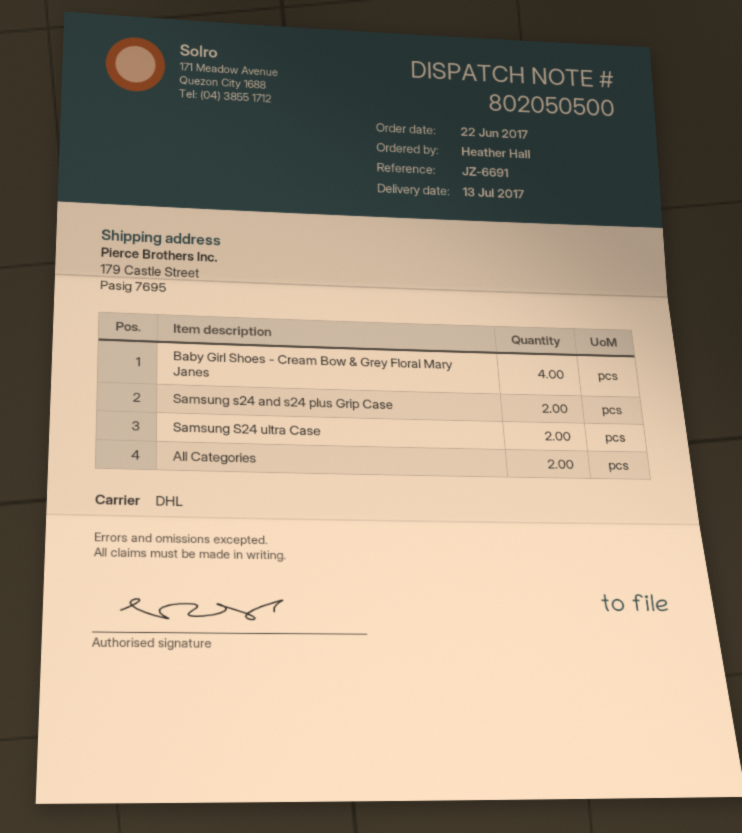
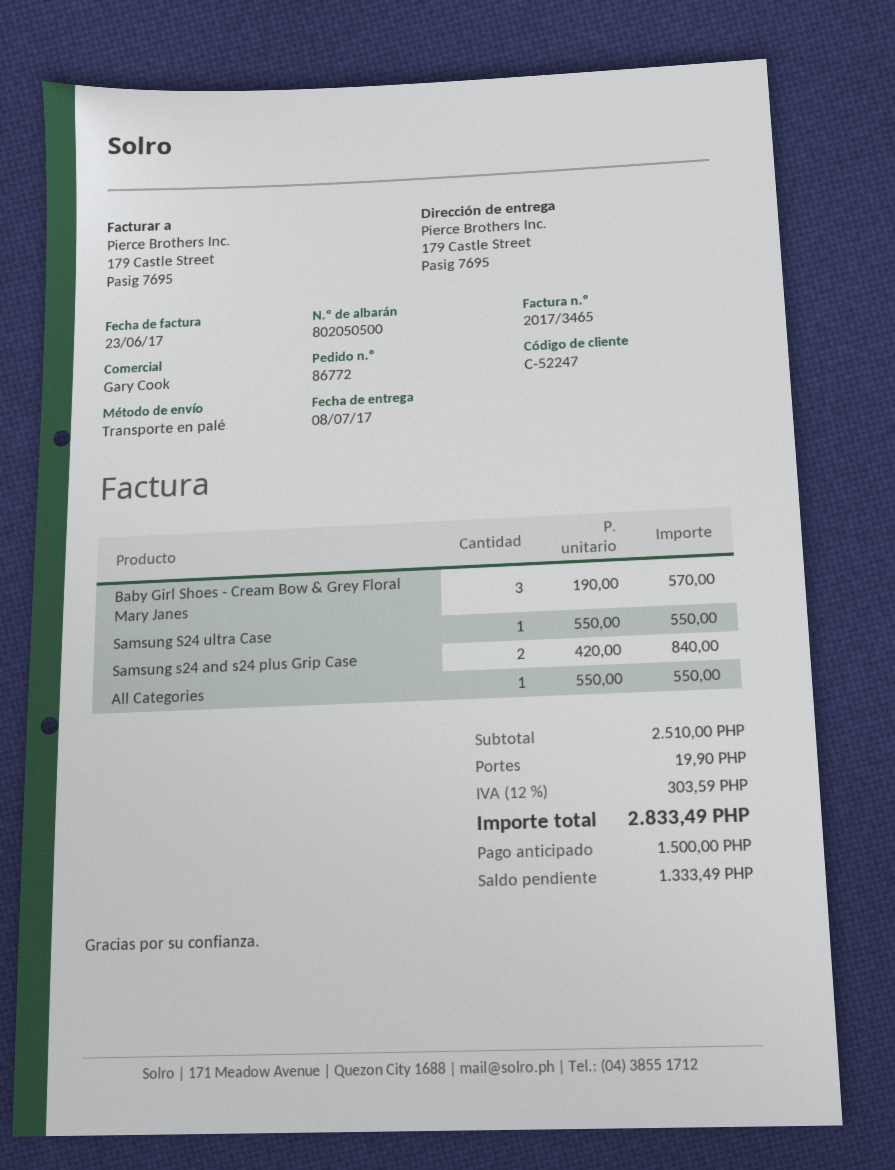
delivery date: 2017-07-13 -> 2017-07-08
shipping method: DHL -> pallet freight
Baby Girl Shoes - Cream Bow & Grey Floral Mary Janes: 4 -> 3
Samsung S24 ultra Case: 2 -> 1
All Categories: 2 -> 1

